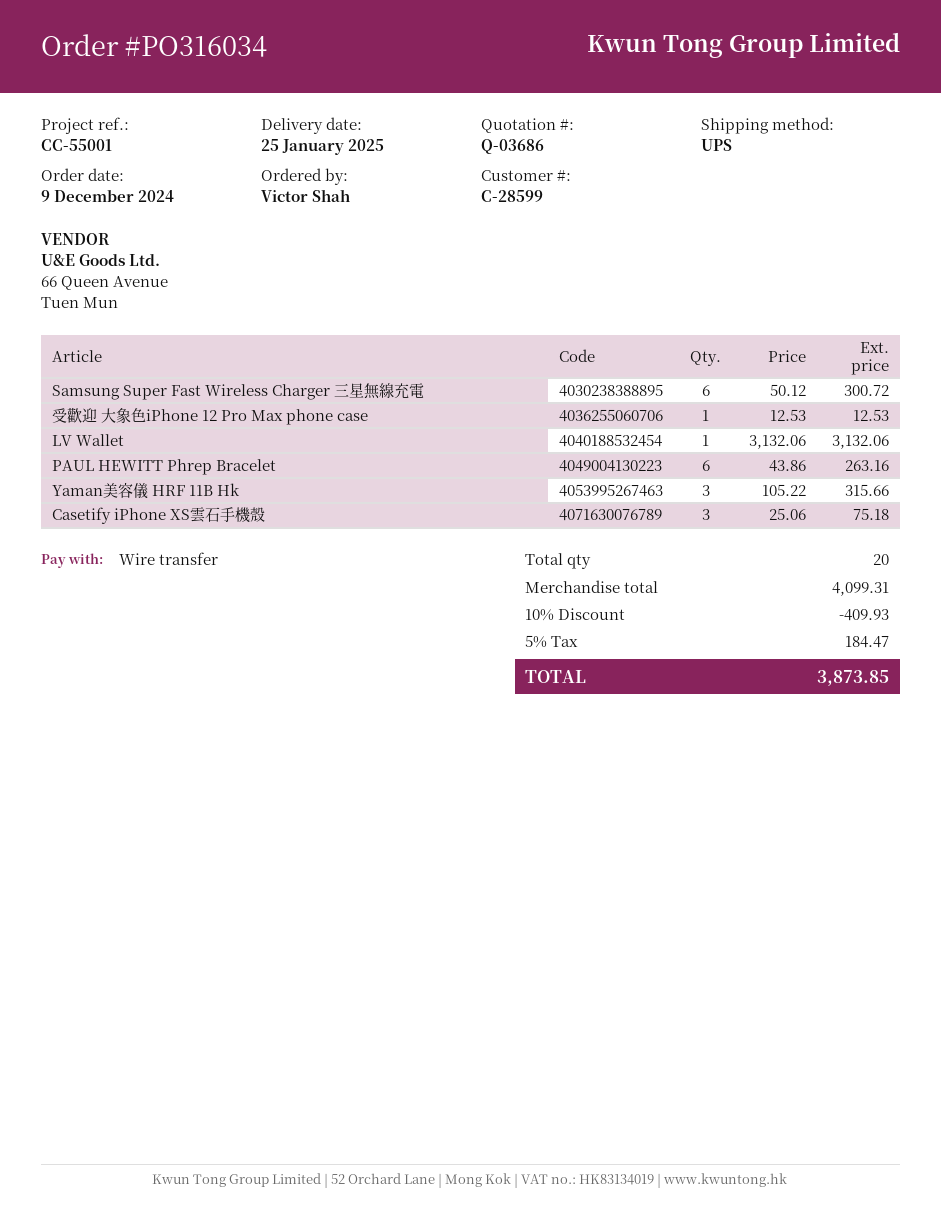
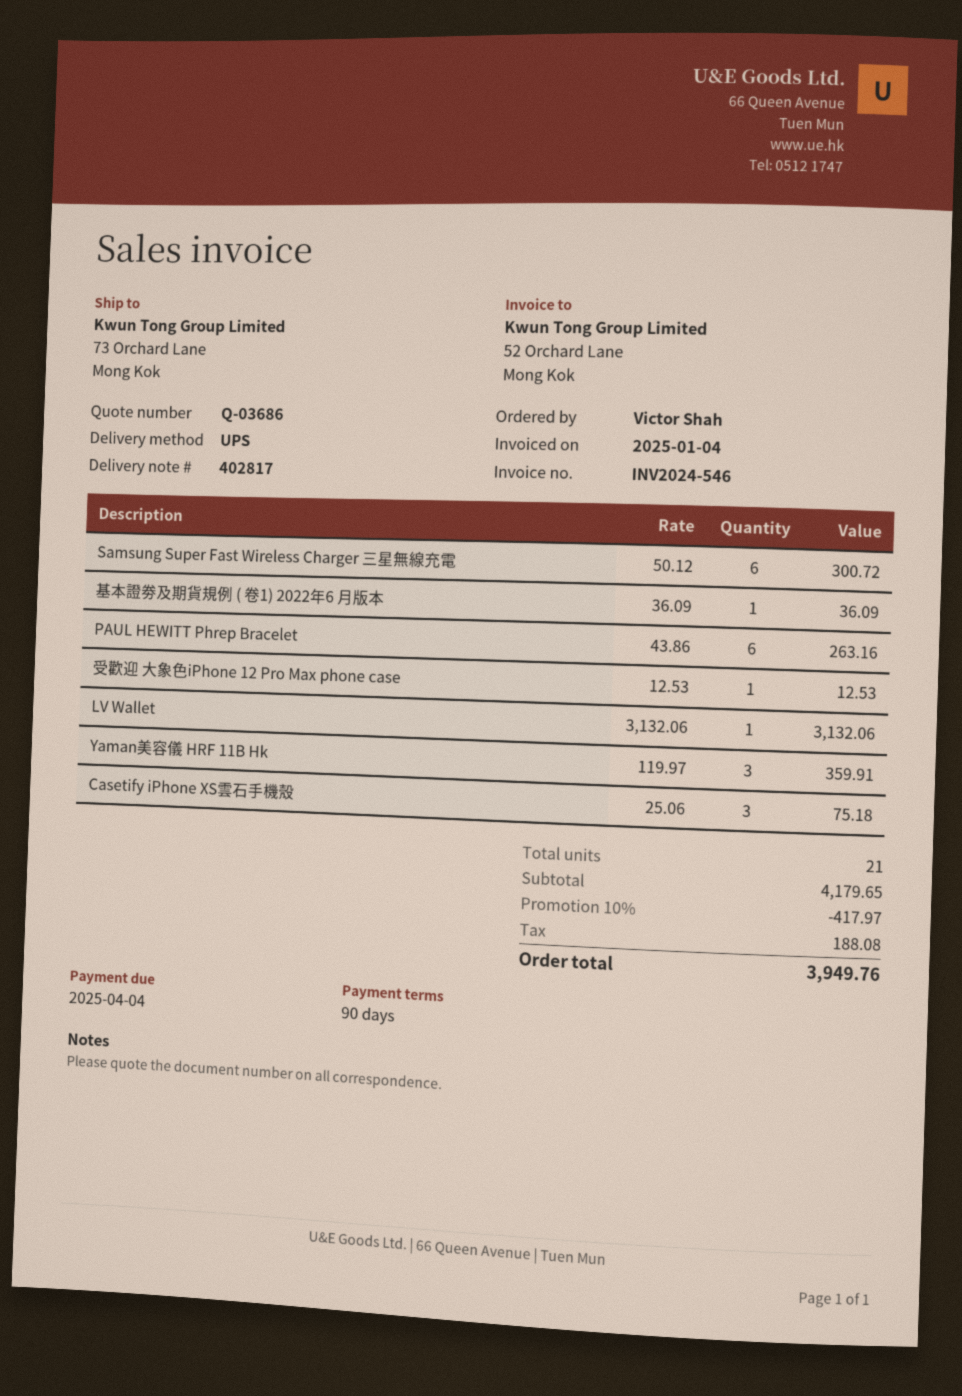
Yaman美容儀 HRF 11B Hk: 3 x 105.22 = 315.66 -> 3 x 119.97 = 359.91
基本證劵及期貨規例 ( 卷1) 2022年6 月版本: none -> 1 x 36.09 = 36.09
total quantity: 20 -> 21
subtotal: 4099.31 -> 4179.65
discount: 10% = 409.93 -> 10% = 417.97
tax: 184.47 -> 188.08
total: 3873.85 -> 3949.76

